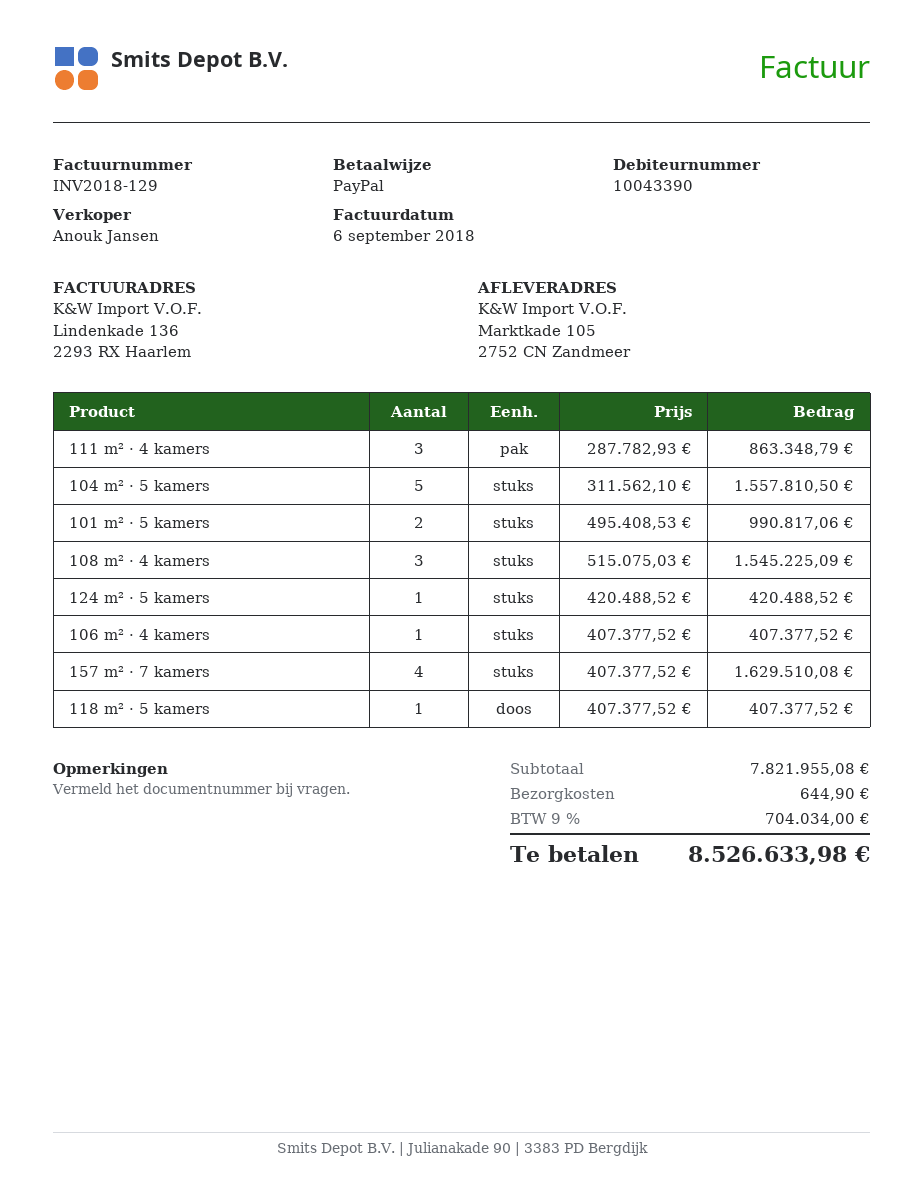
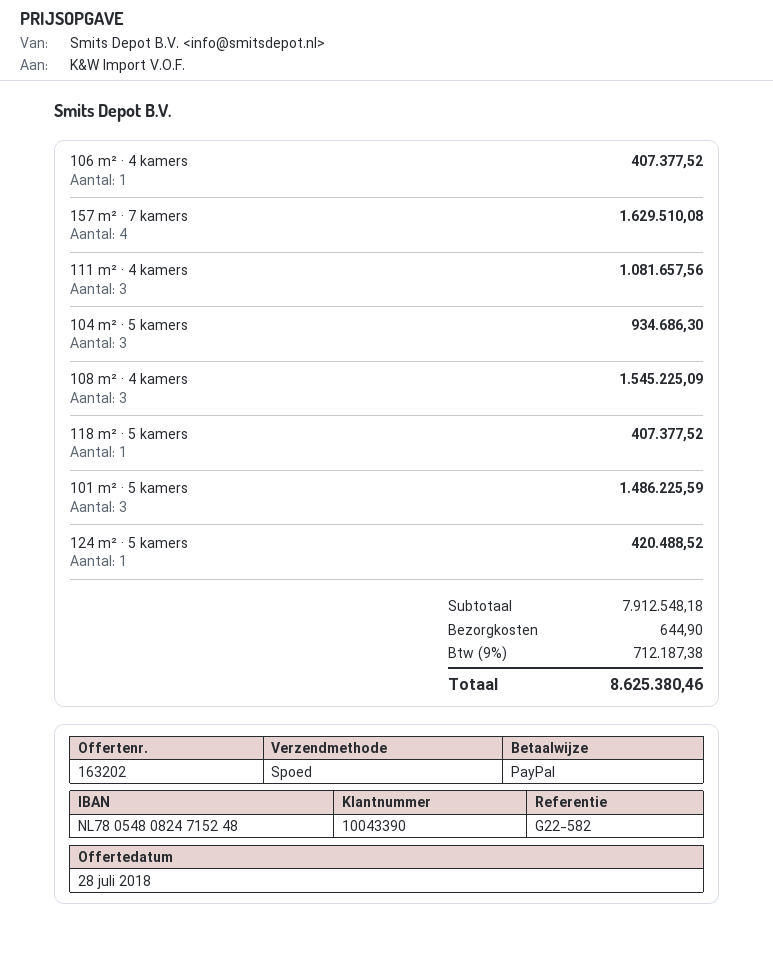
111 m² · 4 kamers: 3 for 863348.79 -> 3 for 1081657.56
104 m² · 5 kamers: 5 for 1557810.50 -> 3 for 934686.30
101 m² · 5 kamers: 2 for 990817.06 -> 3 for 1486225.59
subtotal: 7821955.08 -> 7912548.18
tax: 9% = 704034.00 -> 9% = 712187.38
total: 8526633.98 -> 8625380.46

